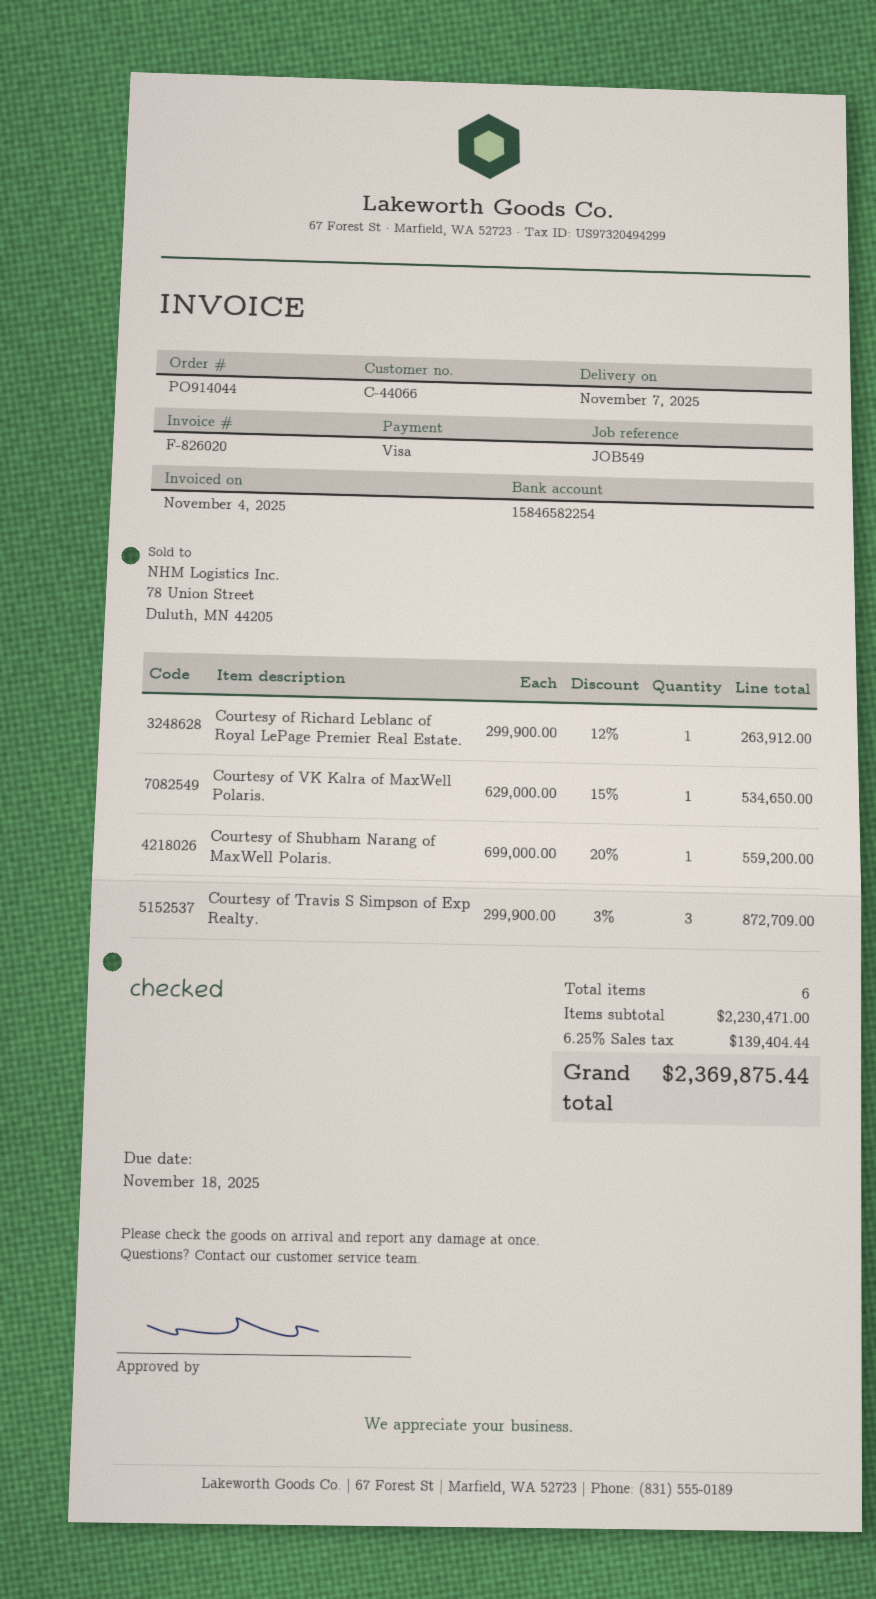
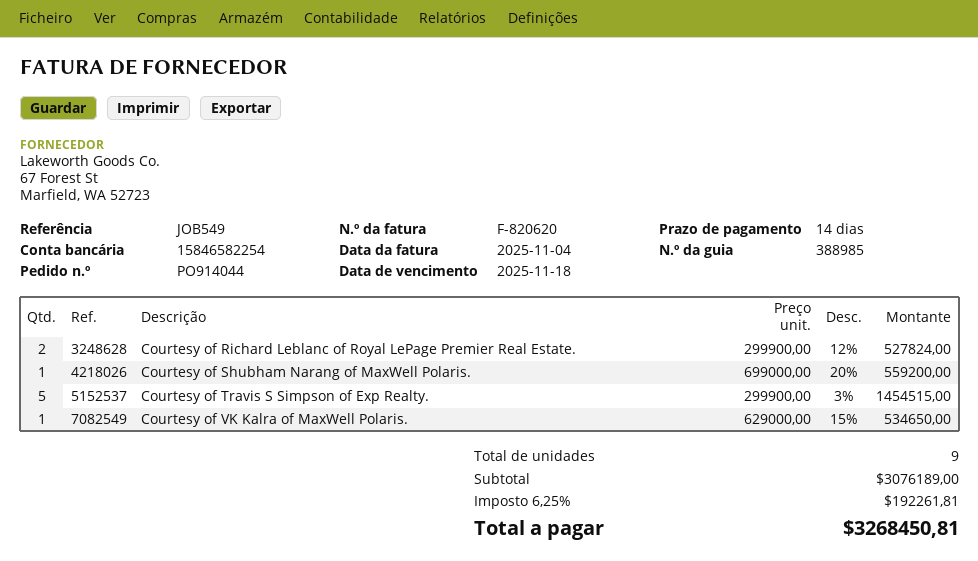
invoice number: F-826020 -> F-820620
Courtesy of Richard Leblanc of Royal LePage Premier Real Estate.: 1 x 299900.00 - 12% = 263912.00 -> 2 x 299900.00 - 12% = 527824.00
Courtesy of Travis S Simpson of Exp Realty.: 3 x 299900.00 - 3% = 872709.00 -> 5 x 299900.00 - 3% = 1454515.00
total quantity: 6 -> 9
subtotal: 2230471.00 -> 3076189.00
tax: 6.25% = 139404.44 -> 6.25% = 192261.81
total: 2369875.44 -> 3268450.81

